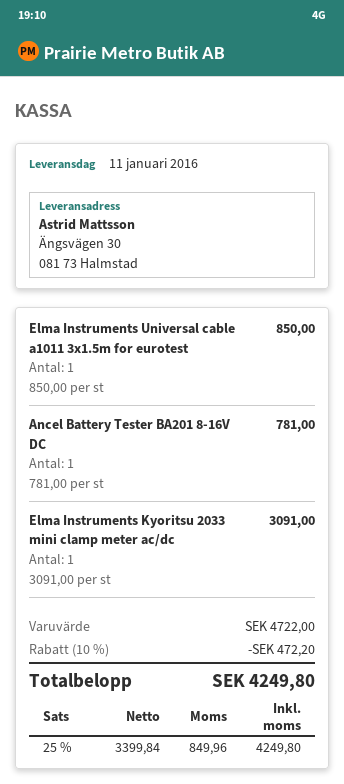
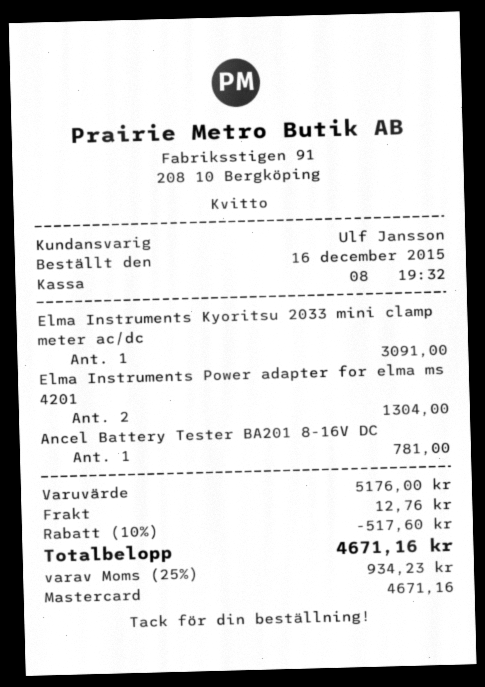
Elma Instruments Universal cable a1011 3x1.5m for eurotest: 1 for 850.00 -> none
Elma Instruments Power adapter for elma ms 4201: none -> 2 for 1304.00
subtotal: 4722.00 -> 5176.00
discount: 10% = 472.20 -> 10% = 517.60
shipping: none -> 12.76
tax: 25% = 849.96 -> 25% = 934.23
total: 4249.80 -> 4671.16

